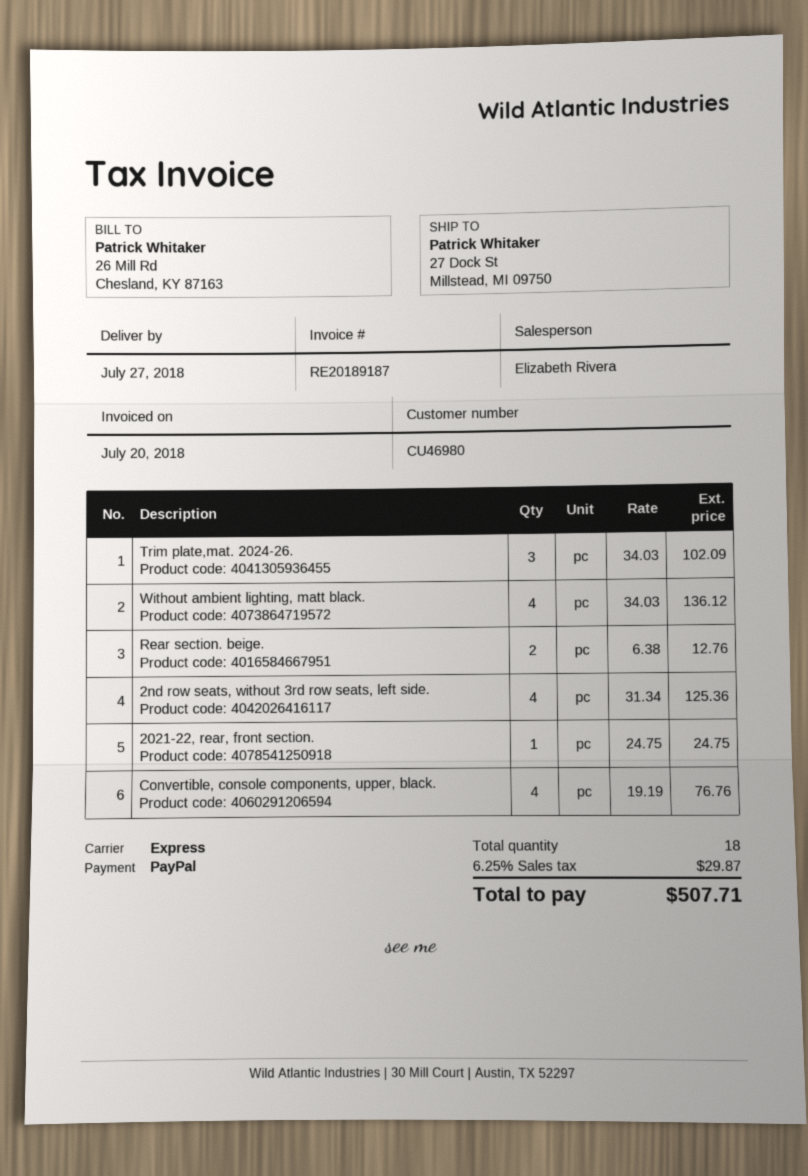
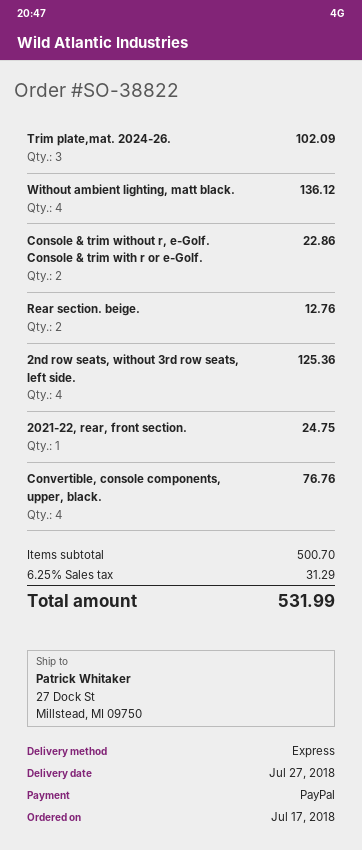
Console & trim without r, e-Golf. Console & trim with r or e-Golf.: none -> 2 for 22.86
tax: 6.25% = 29.87 -> 6.25% = 31.29
total: 507.71 -> 531.99

